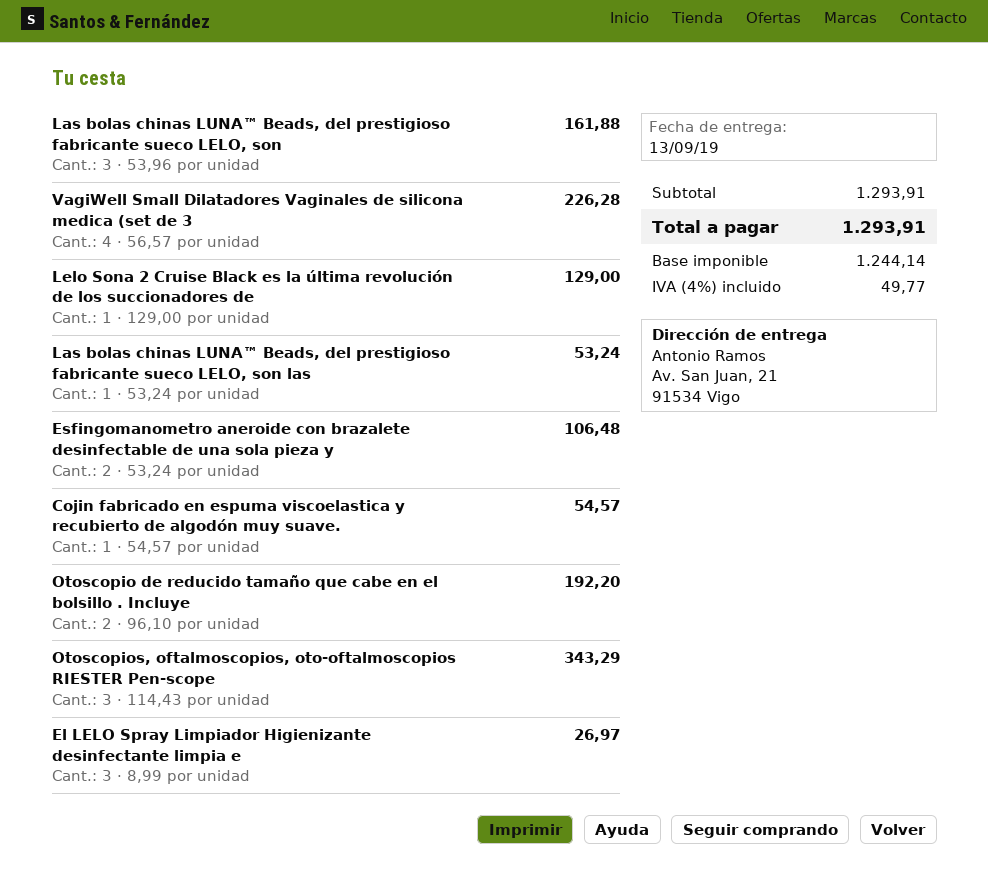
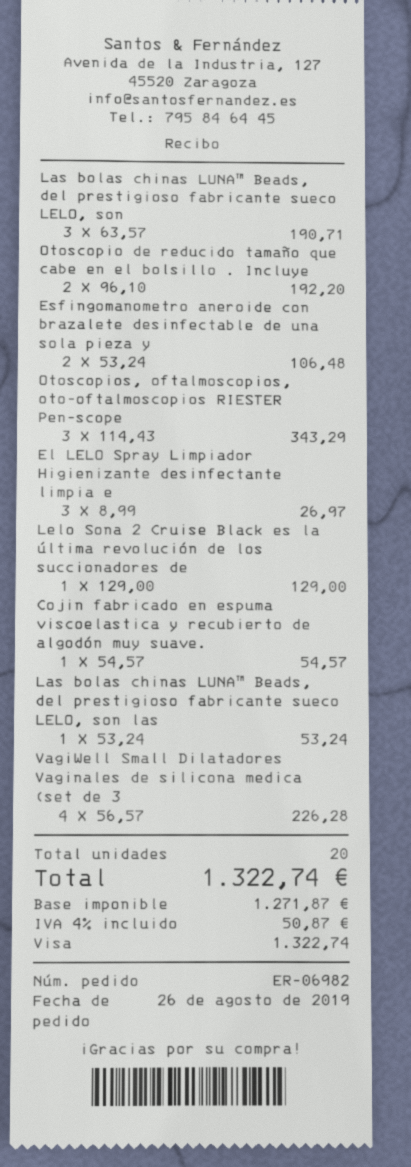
Las bolas chinas LUNA™ Beads, del prestigioso fabricante sueco LELO, son: 3 x 53.96 = 161.88 -> 3 x 63.57 = 190.71
net: 1244.14 -> 1271.87
tax: 4% = 49.77 -> 4% = 50.87
total: 1293.91 -> 1322.74

